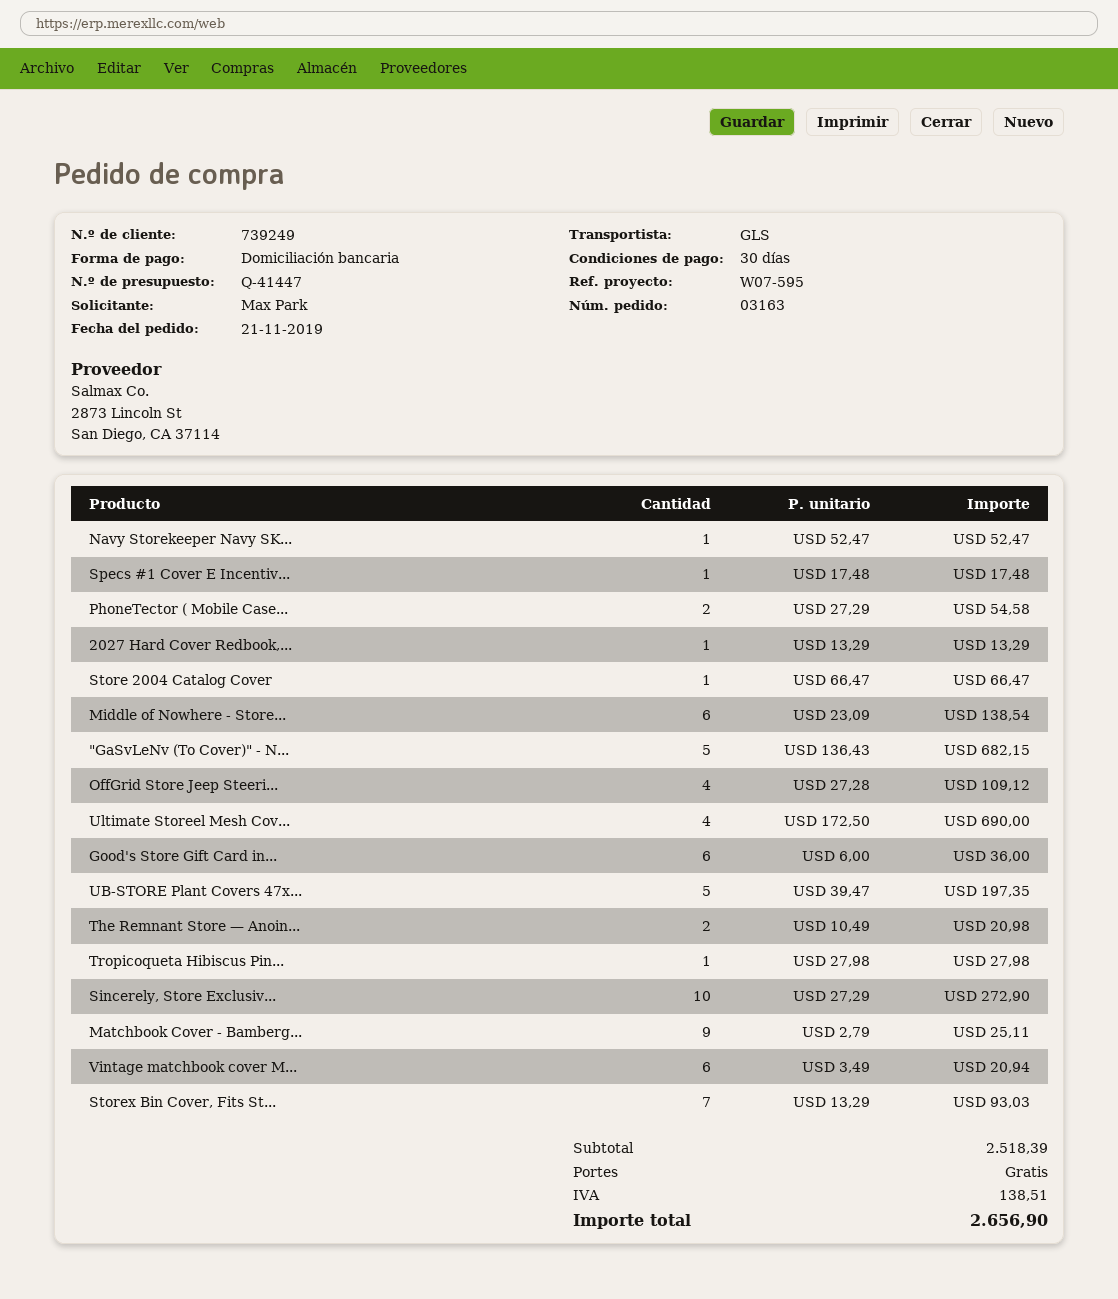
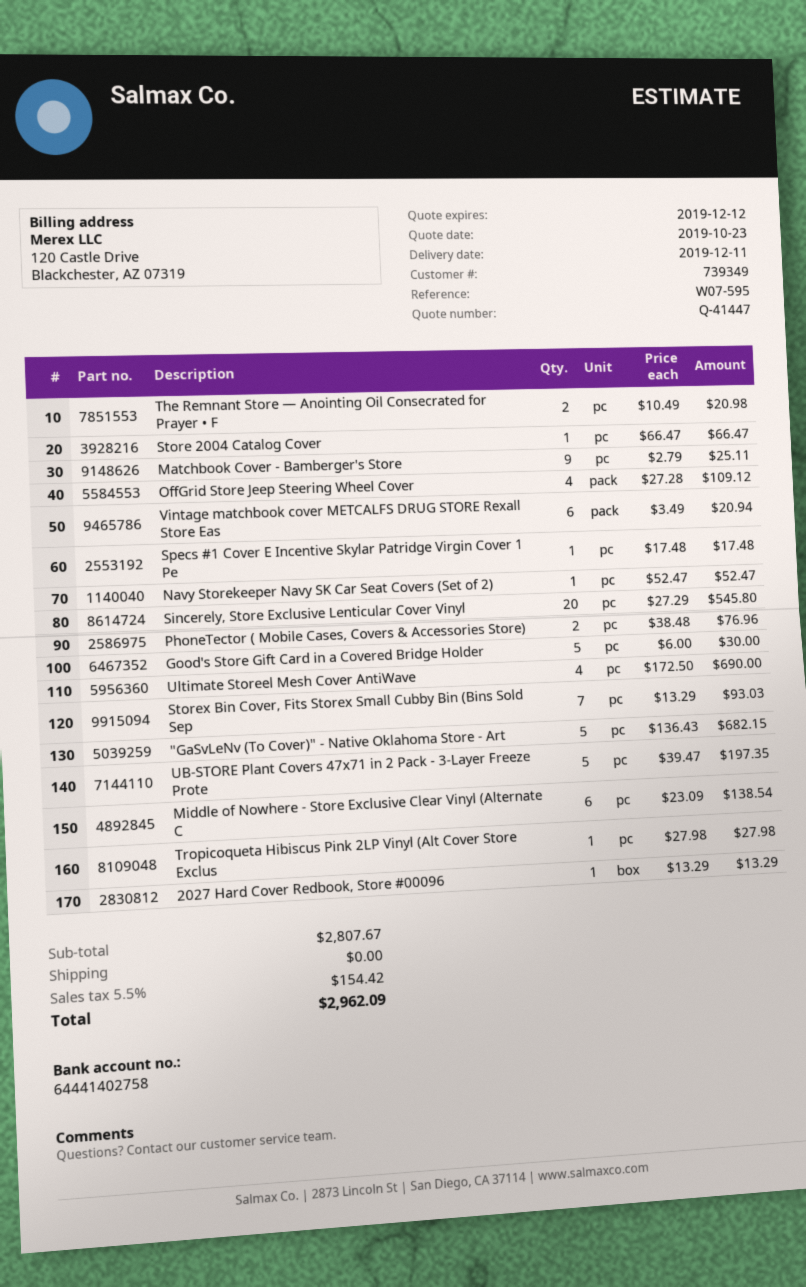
customer number: 739249 -> 739349
PhoneTector ( Mobile Case...: 2 x 27.29 = 54.58 -> 2 x 38.48 = 76.96
Good's Store Gift Card in...: 6 x 6.00 = 36.00 -> 5 x 6.00 = 30.00
Sincerely, Store Exclusiv...: 10 x 27.29 = 272.90 -> 20 x 27.29 = 545.80
subtotal: 2518.39 -> 2807.67
tax: 138.51 -> 154.42
total: 2656.90 -> 2962.09

